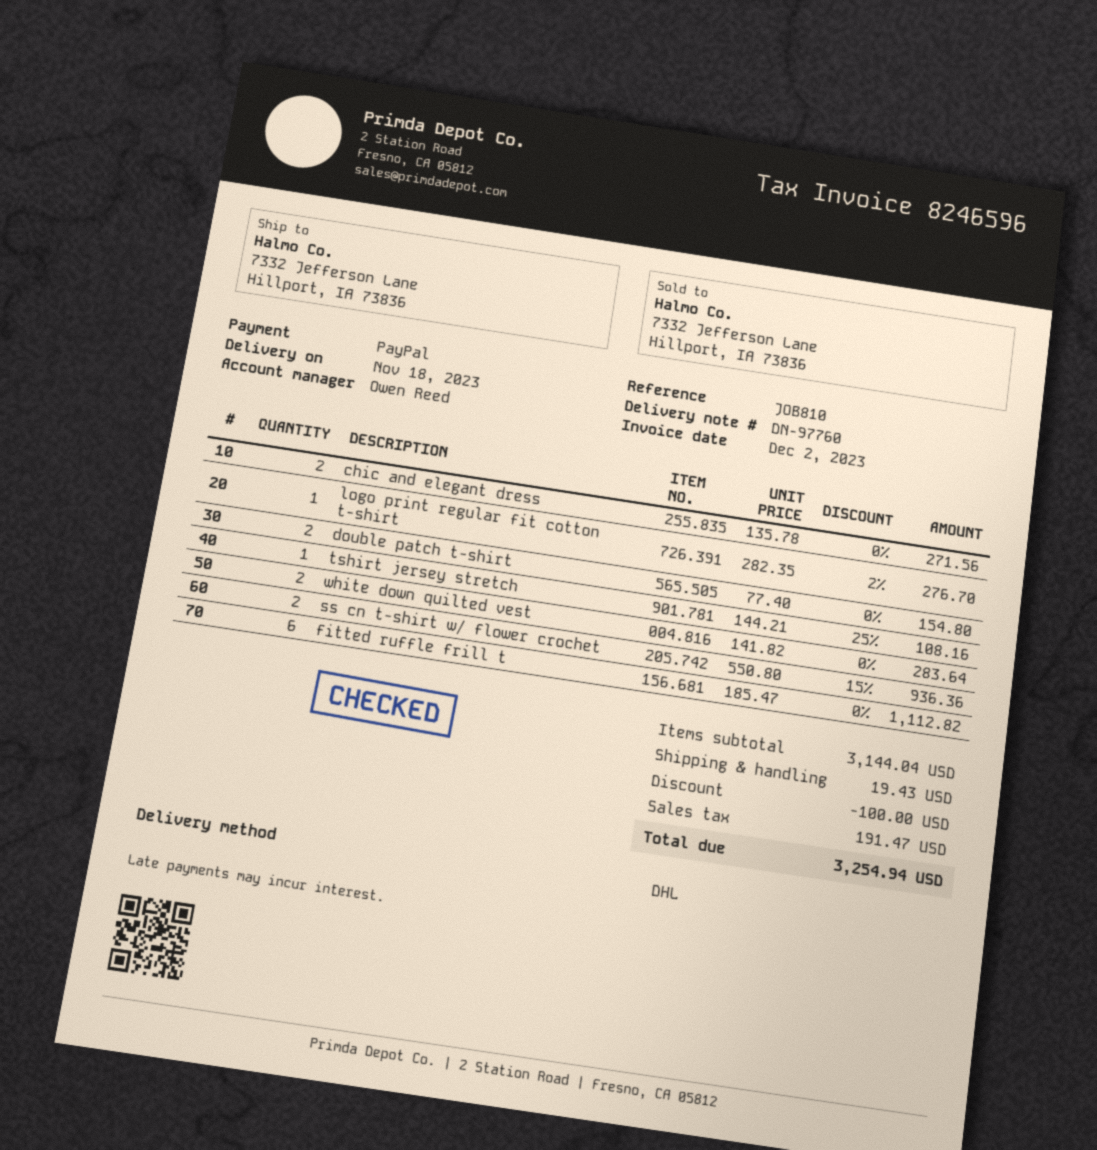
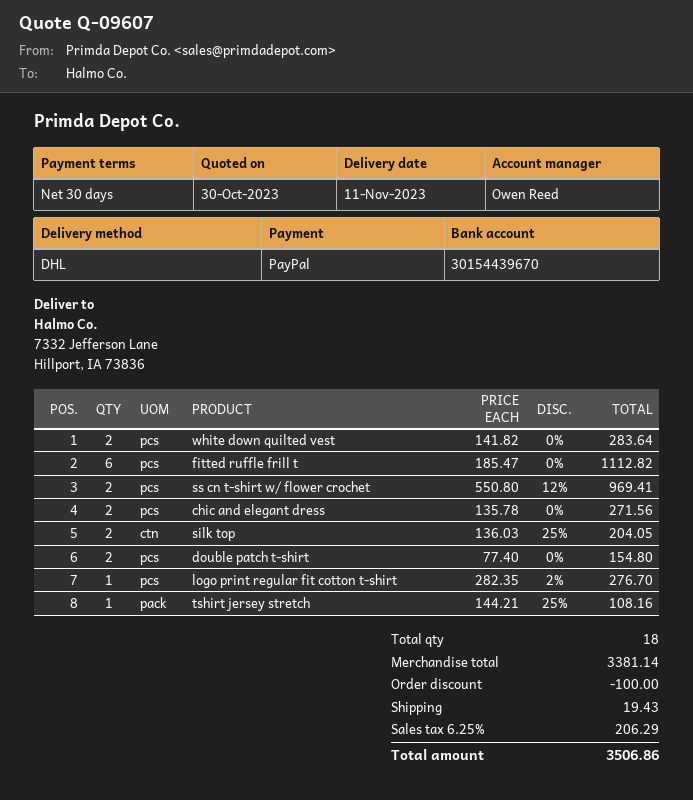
delivery date: 2023-11-18 -> 2023-11-11
ss cn t-shirt w/ flower crochet: 2 x 550.80 - 15% = 936.36 -> 2 x 550.80 - 12% = 969.41
silk top: none -> 2 x 136.03 - 25% = 204.05
subtotal: 3144.04 -> 3381.14
tax: 191.47 -> 206.29
total: 3254.94 -> 3506.86

